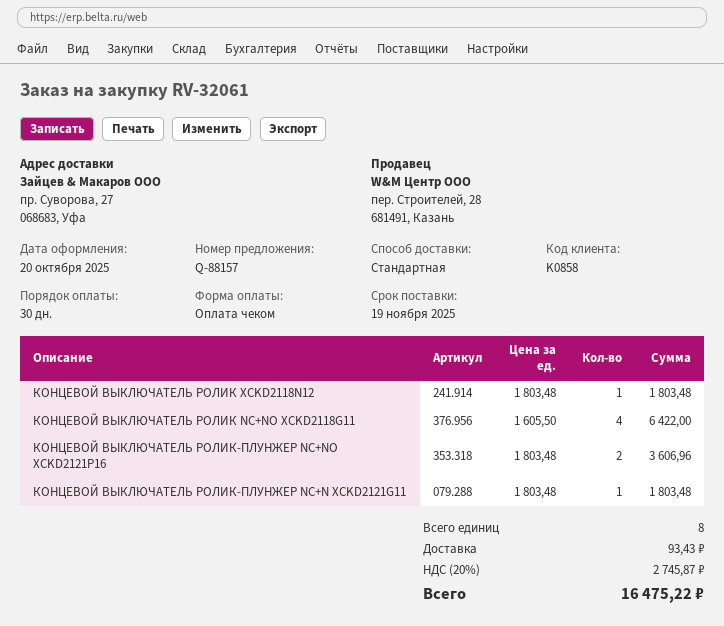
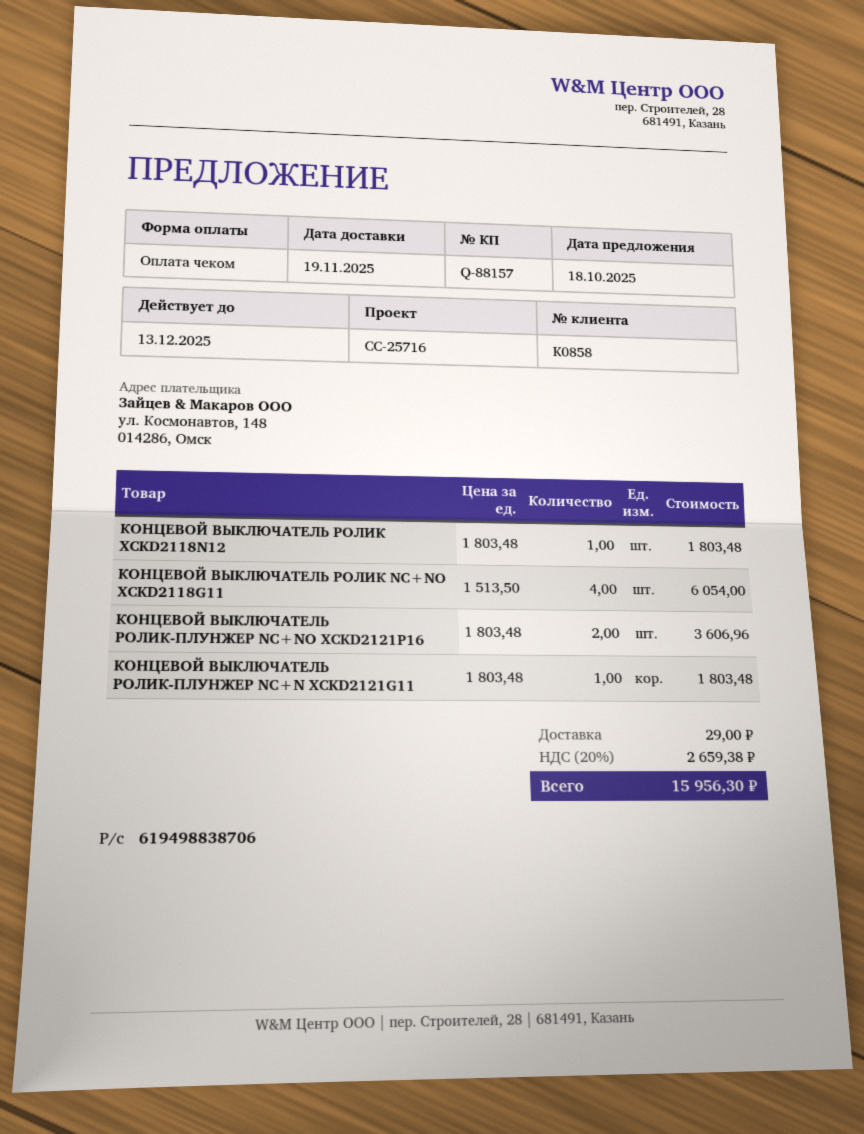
КОНЦЕВОЙ ВЫКЛЮЧАТЕЛЬ РОЛИК NC+NO XCKD2118G11: 4 x 1605.50 = 6422.00 -> 4 x 1513.50 = 6054.00
shipping: 93.43 -> 29.00
tax: 20% = 2745.87 -> 20% = 2659.38
total: 16475.22 -> 15956.30

